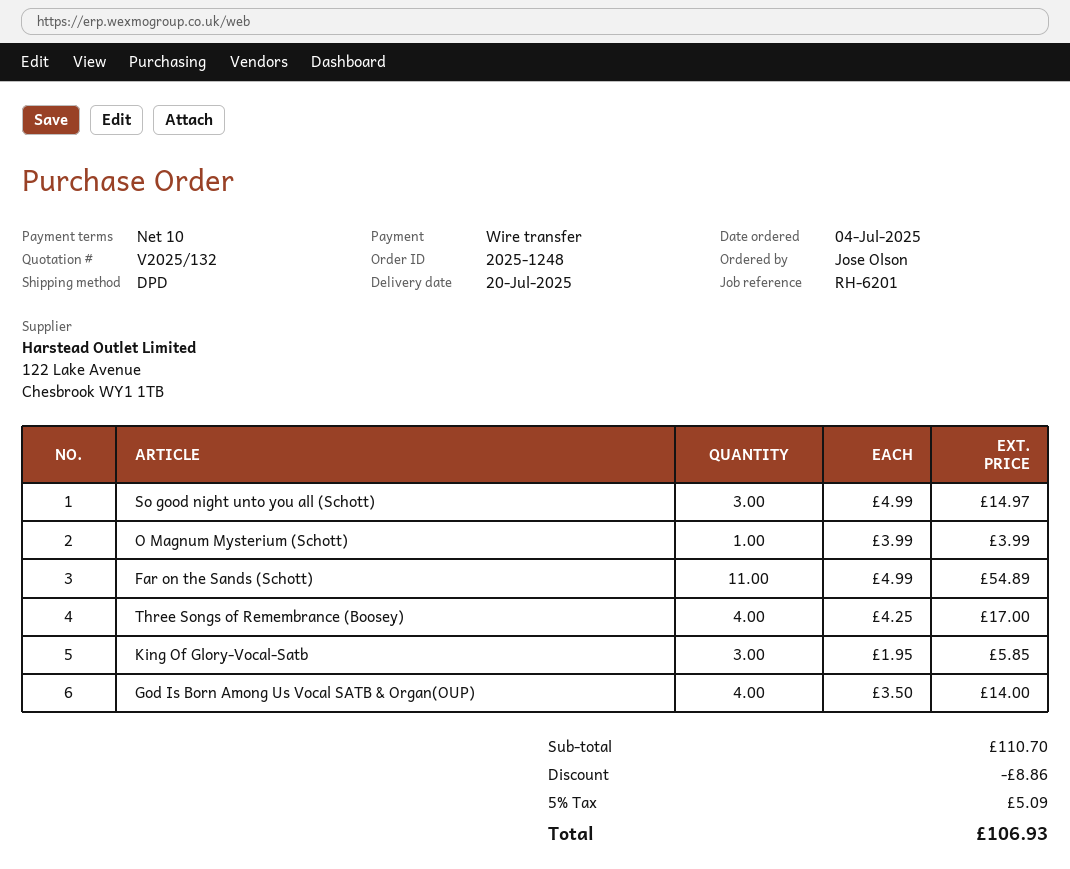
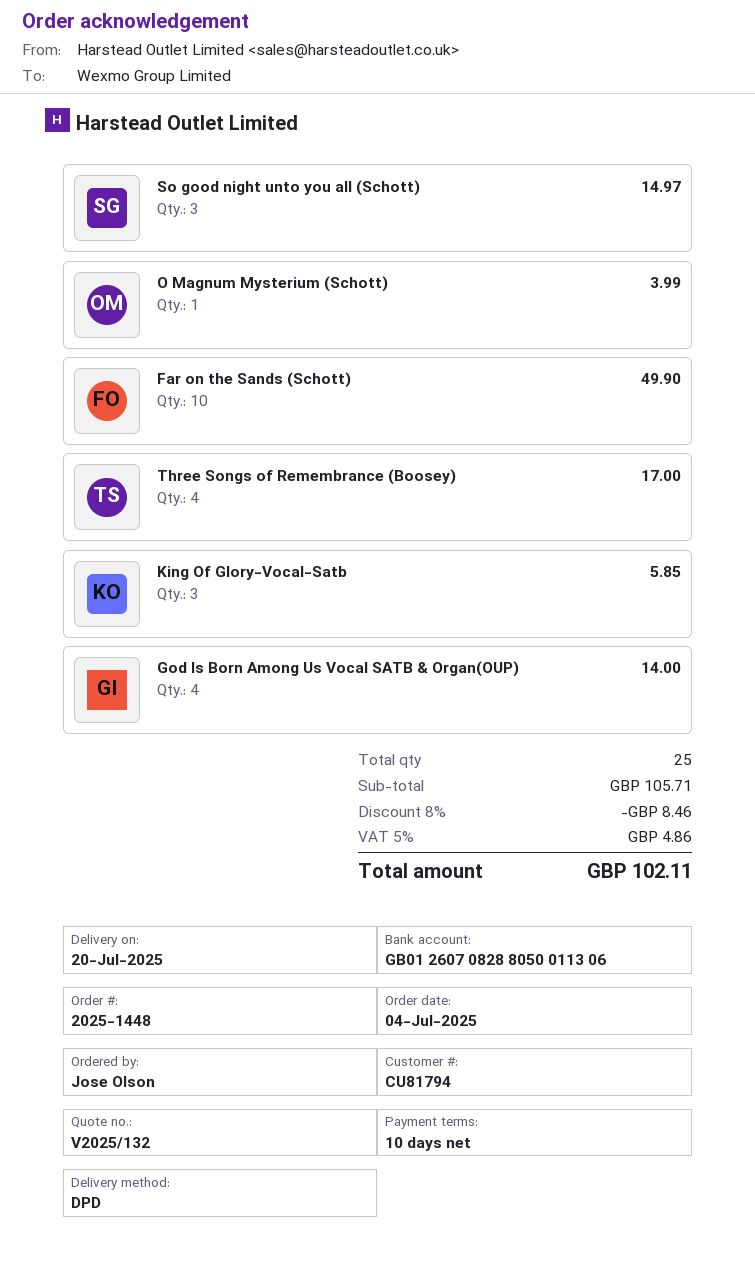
order number: 2025-1248 -> 2025-1448
Far on the Sands (Schott): 11 for 54.89 -> 10 for 49.90
subtotal: 110.70 -> 105.71
discount: 8.86 -> 8.46
tax: 5% = 5.09 -> 5% = 4.86
total: 106.93 -> 102.11

